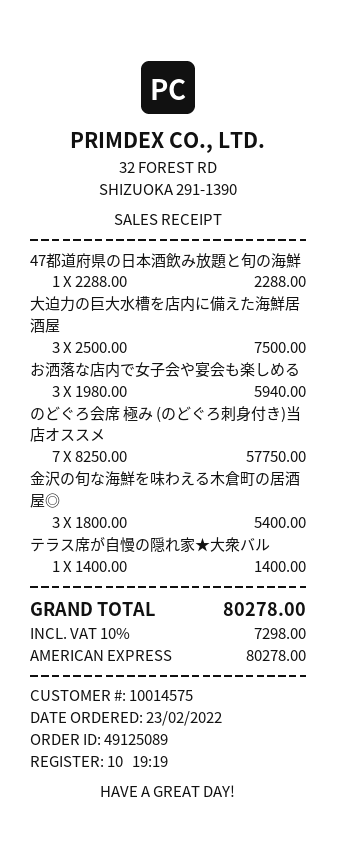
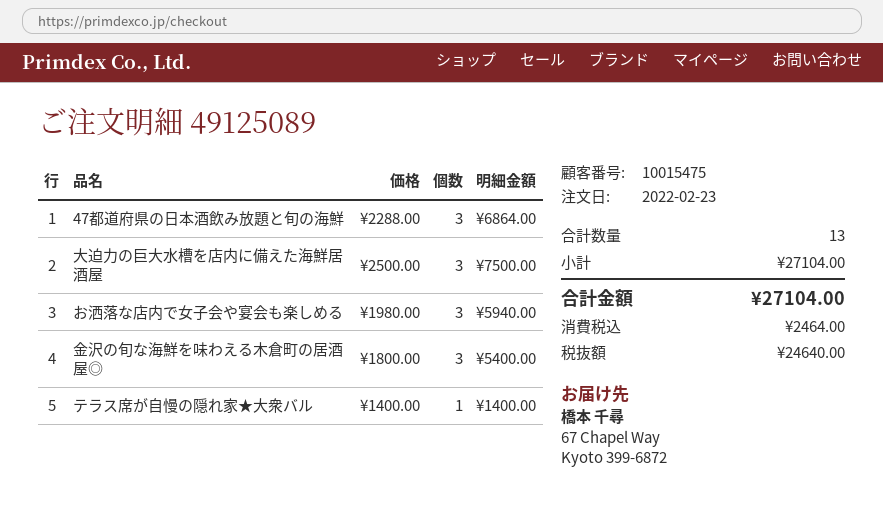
customer number: 10014575 -> 10015475
47都道府県の日本酒飲み放題と旬の海鮮: 1 x 2288.00 = 2288.00 -> 3 x 2288.00 = 6864.00
のどぐろ会席 極み (のどぐろ刺身付き)当店オススメ: 7 x 8250.00 = 57750.00 -> none
tax: 7298.00 -> 2464.00
total: 80278.00 -> 27104.00

